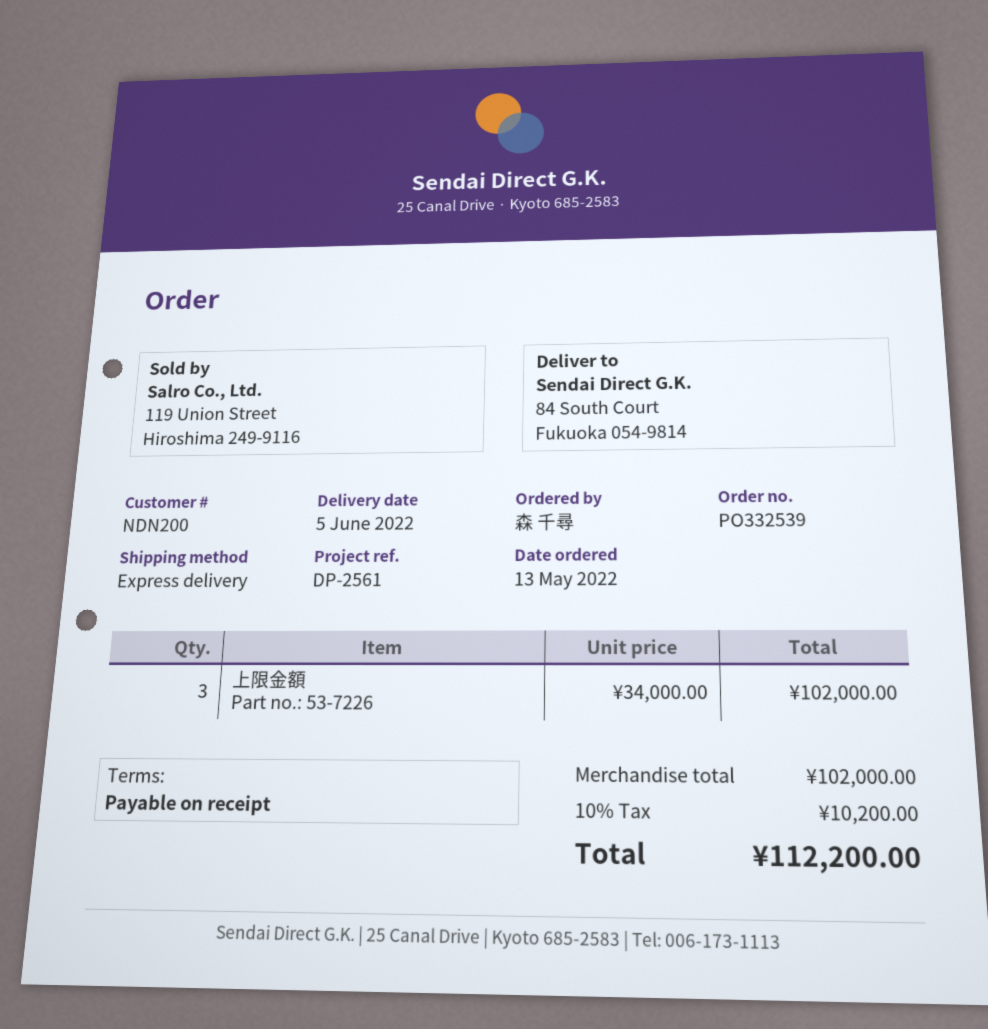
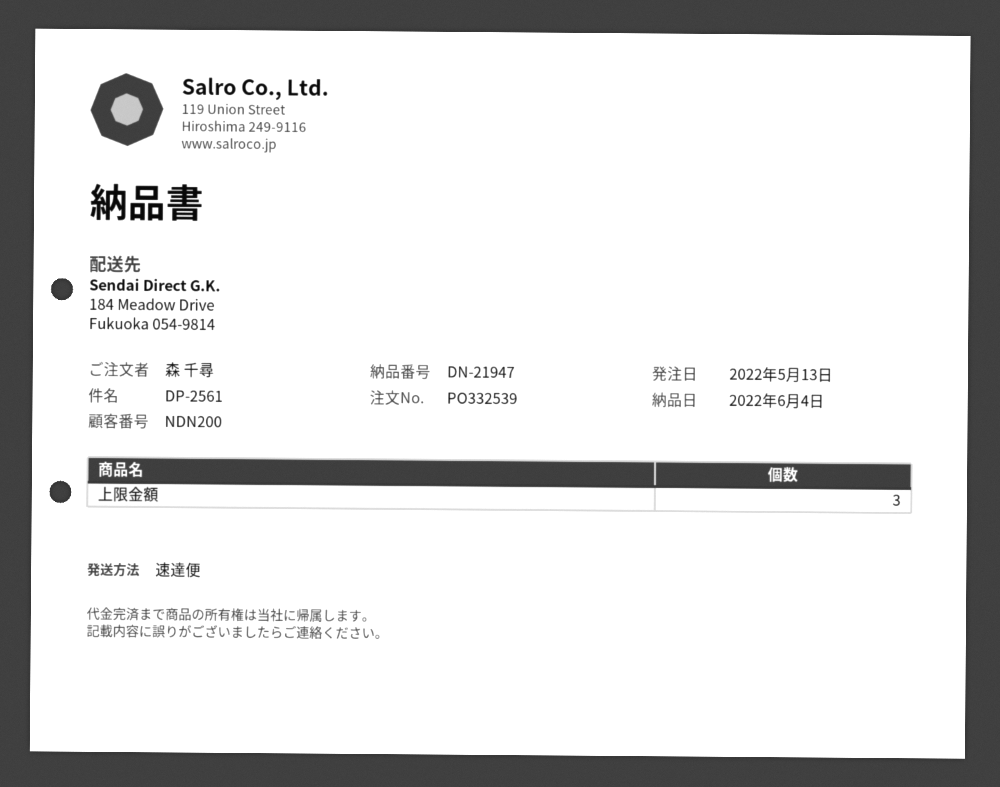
delivery date: 2022-06-05 -> 2022-06-04
ship to: 84 South Court, Fukuoka 054-9814 -> 184 Meadow Drive, Fukuoka 054-9814

